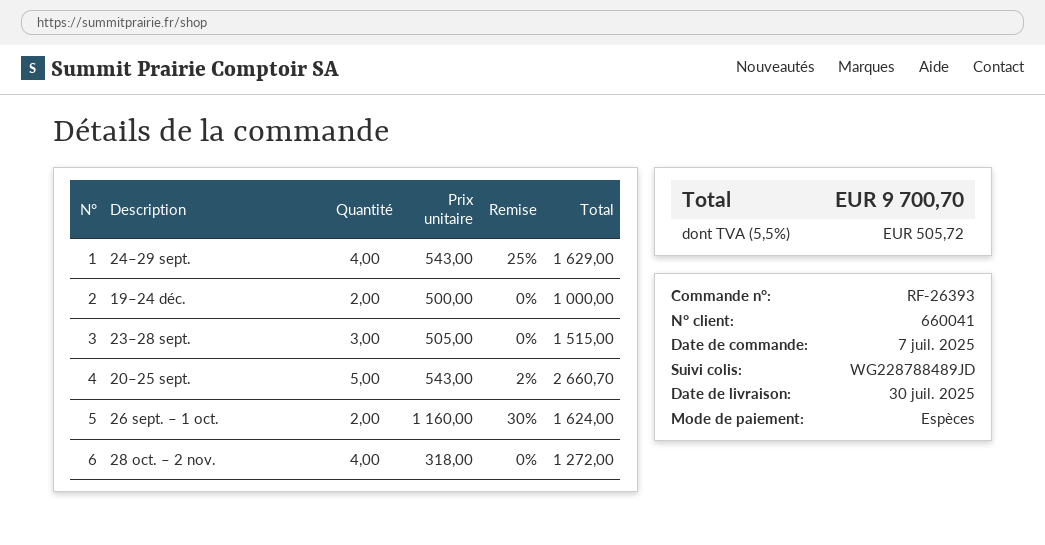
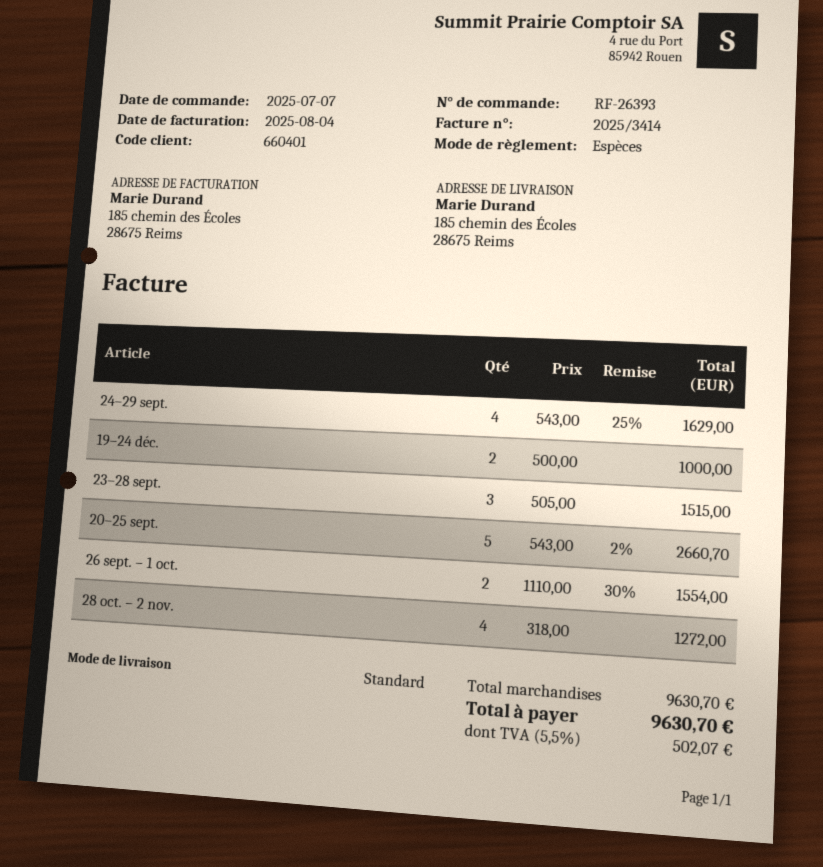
customer number: 660041 -> 660401
26 sept. – 1 oct.: 2 x 1160.00 - 30% = 1624.00 -> 2 x 1110.00 - 30% = 1554.00
tax: 5.5% = 505.72 -> 5.5% = 502.07
total: 9700.70 -> 9630.70

